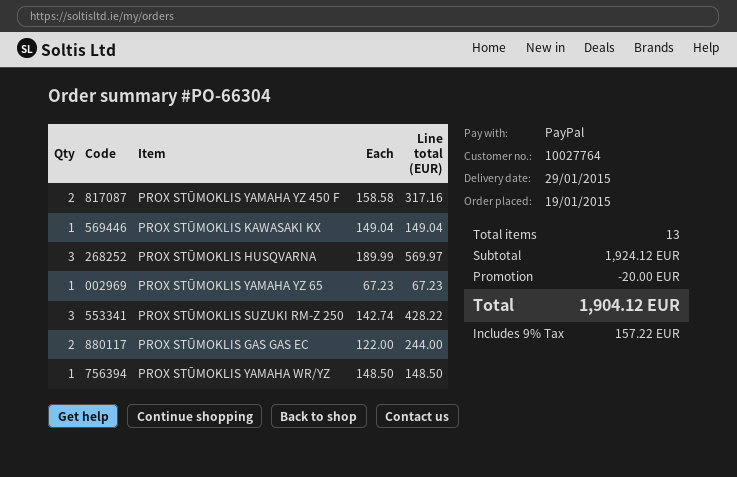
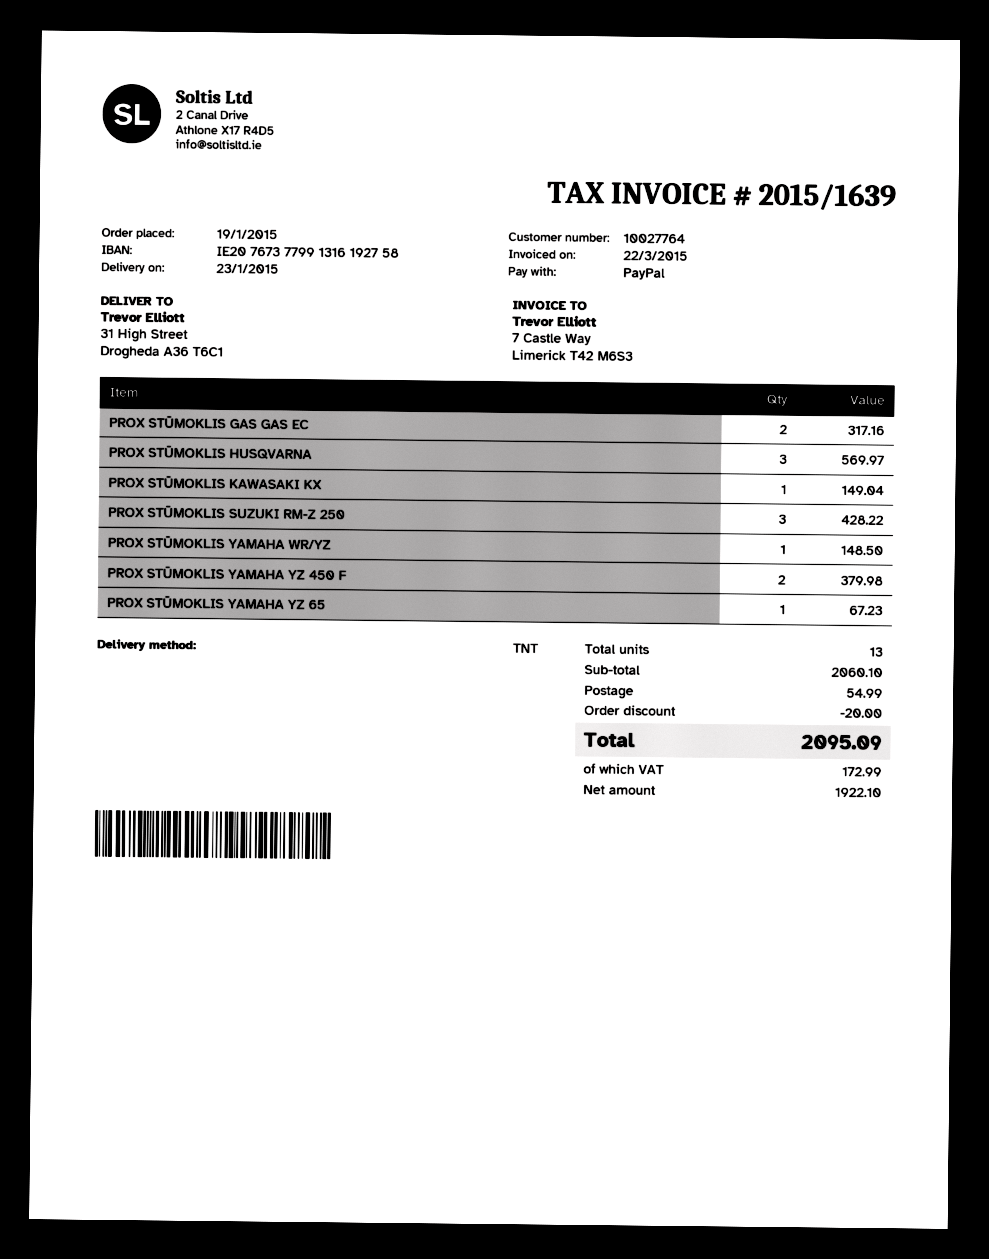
delivery date: 2015-01-29 -> 2015-01-23
PROX STŪMOKLIS YAMAHA YZ 450 F: 2 for 317.16 -> 2 for 379.98
PROX STŪMOKLIS GAS GAS EC: 2 for 244.00 -> 2 for 317.16
subtotal: 1924.12 -> 2060.10
shipping: none -> 54.99
tax: 157.22 -> 172.99
total: 1904.12 -> 2095.09

